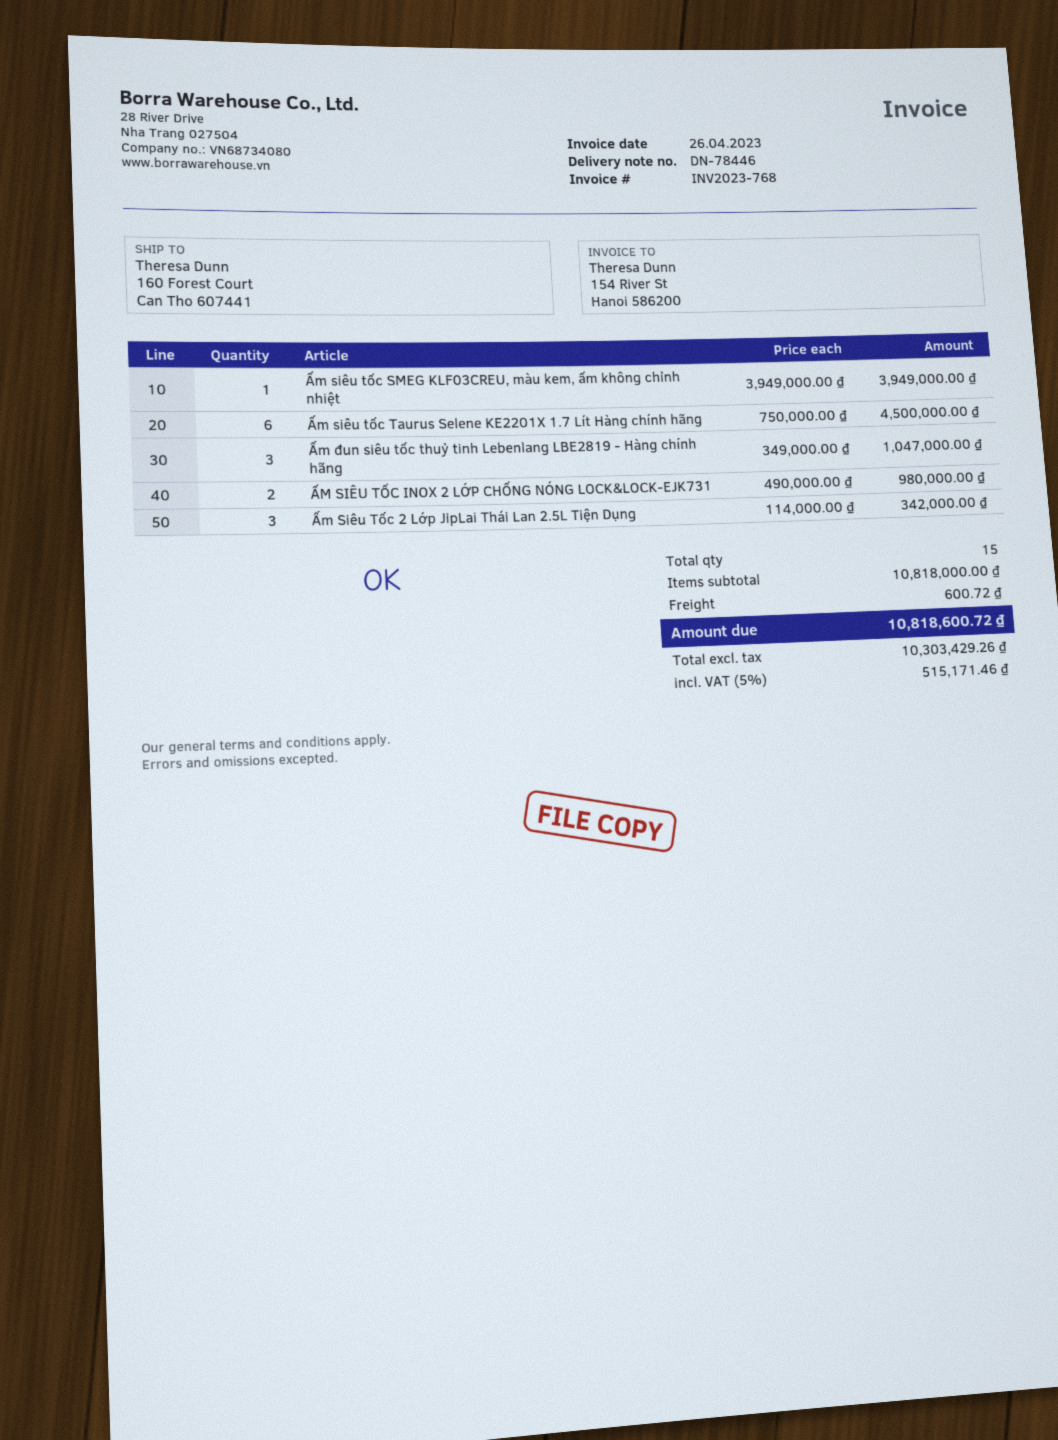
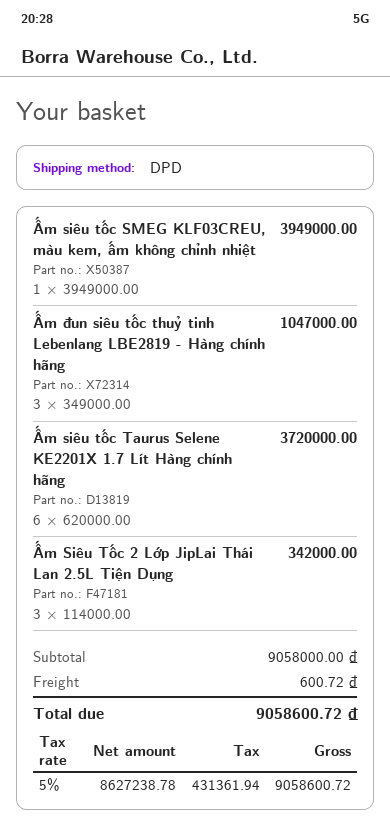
Ấm siêu tốc Taurus Selene KE2201X 1.7 Lít Hàng chính hãng: 6 x 750000.00 = 4500000.00 -> 6 x 620000.00 = 3720000.00
ẤM SIÊU TỐC INOX 2 LỚP CHỐNG NÓNG LOCK&LOCK-EJK731: 2 x 490000.00 = 980000.00 -> none
subtotal: 10818000.00 -> 9058000.00
net: 10303429.26 -> 8627238.78
tax: 5% = 515171.46 -> 5% = 431361.94
total: 10818600.72 -> 9058600.72

